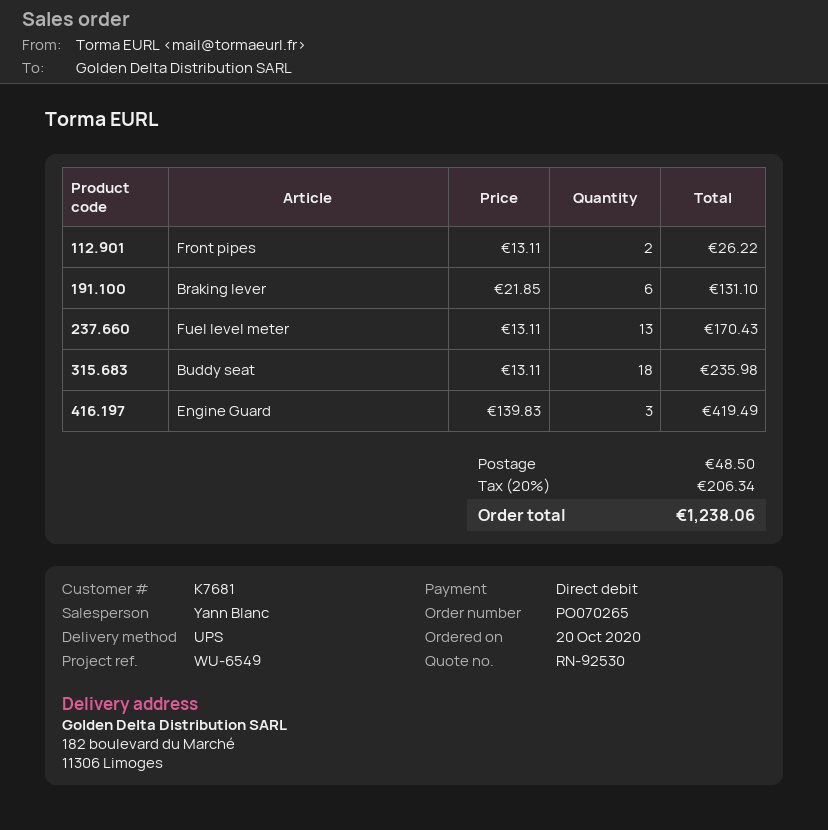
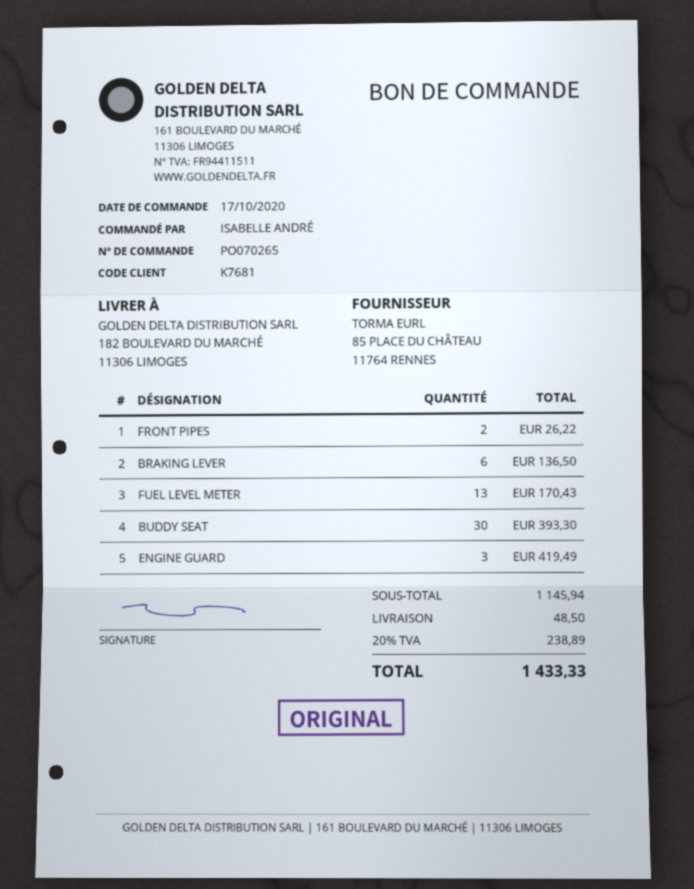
order date: 2020-10-20 -> 2020-10-17
Braking lever: 6 for 131.10 -> 6 for 136.50
Buddy seat: 18 for 235.98 -> 30 for 393.30
tax: 20% = 206.34 -> 20% = 238.89
total: 1238.06 -> 1433.33

